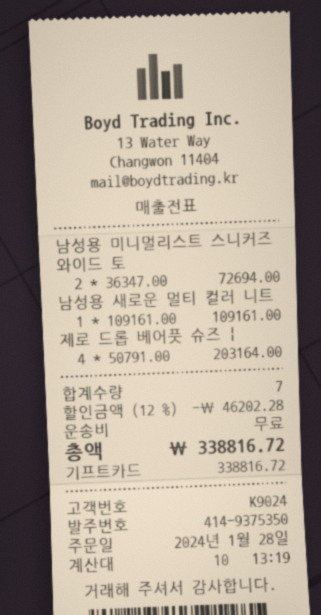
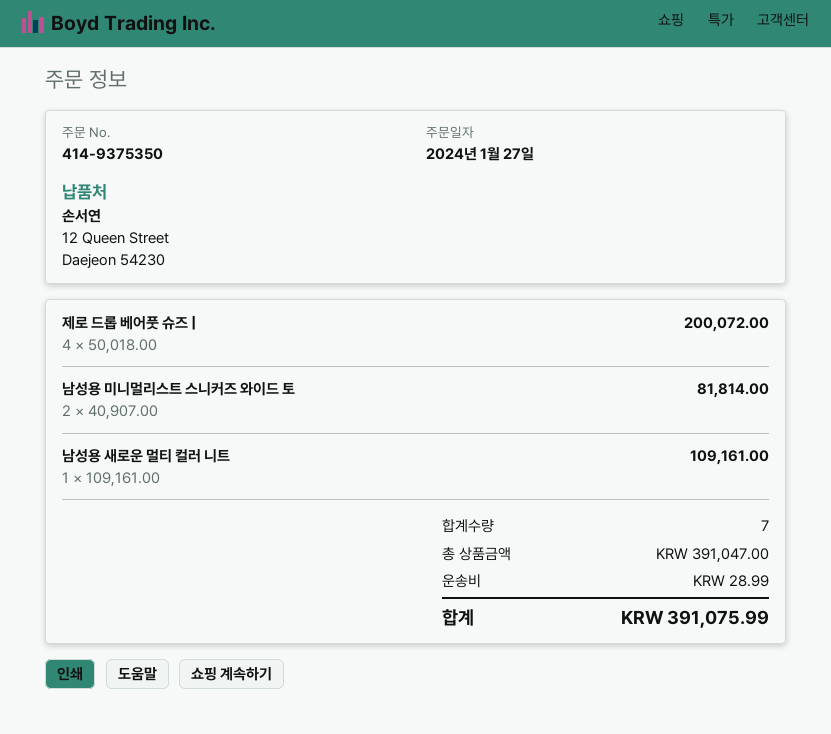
order date: 2024-01-28 -> 2024-01-27
남성용 미니멀리스트 스니커즈 와이드 토: 2 x 36347.00 = 72694.00 -> 2 x 40907.00 = 81814.00
제로 드롭 베어풋 슈즈 |: 4 x 50791.00 = 203164.00 -> 4 x 50018.00 = 200072.00
discount: 12% = 46202.28 -> none
shipping: 0.00 -> 28.99
total: 338816.72 -> 391075.99

